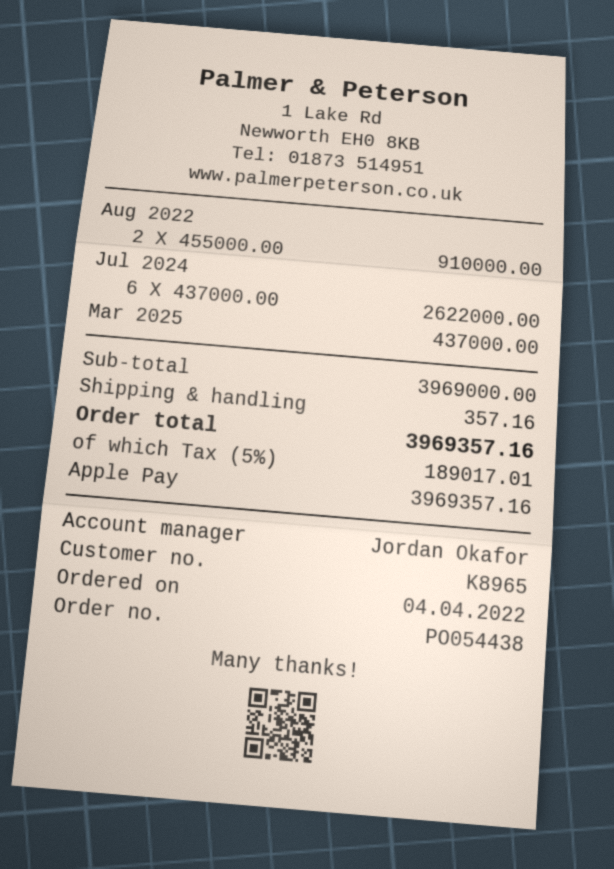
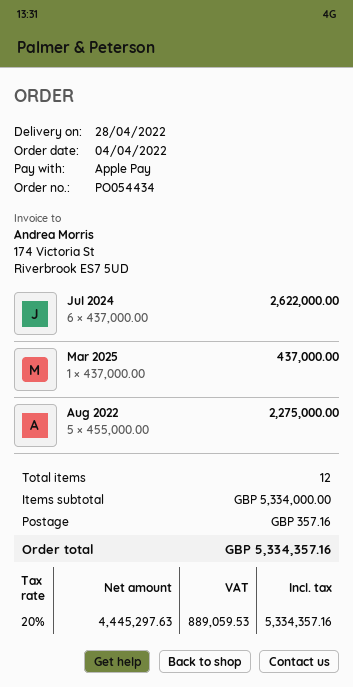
order number: PO054438 -> PO054434
Aug 2022: 2 x 455000.00 = 910000.00 -> 5 x 455000.00 = 2275000.00
subtotal: 3969000.00 -> 5334000.00
tax: 5% = 189017.01 -> 20% = 889059.53
total: 3969357.16 -> 5334357.16

